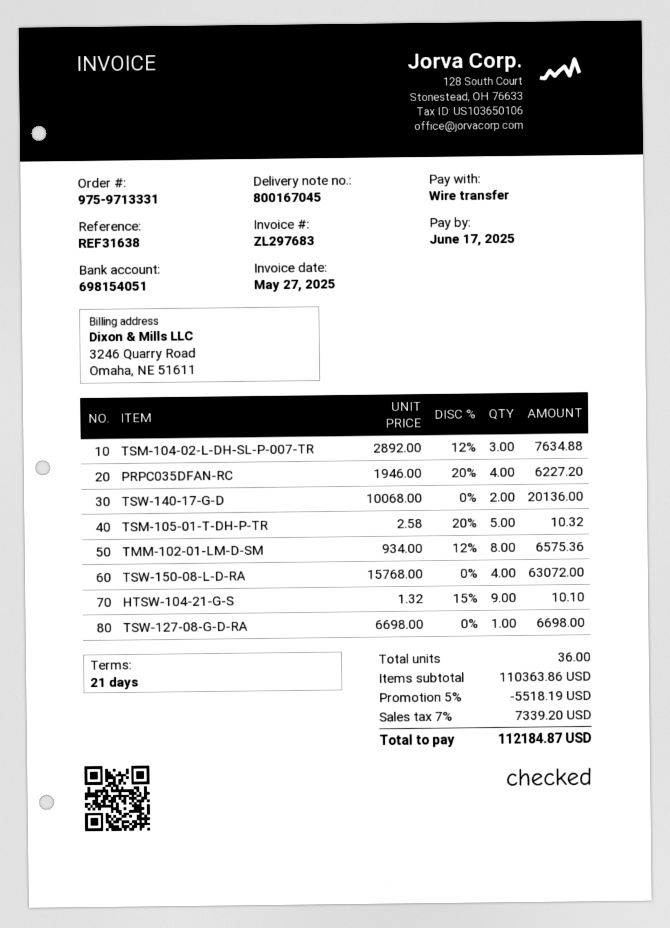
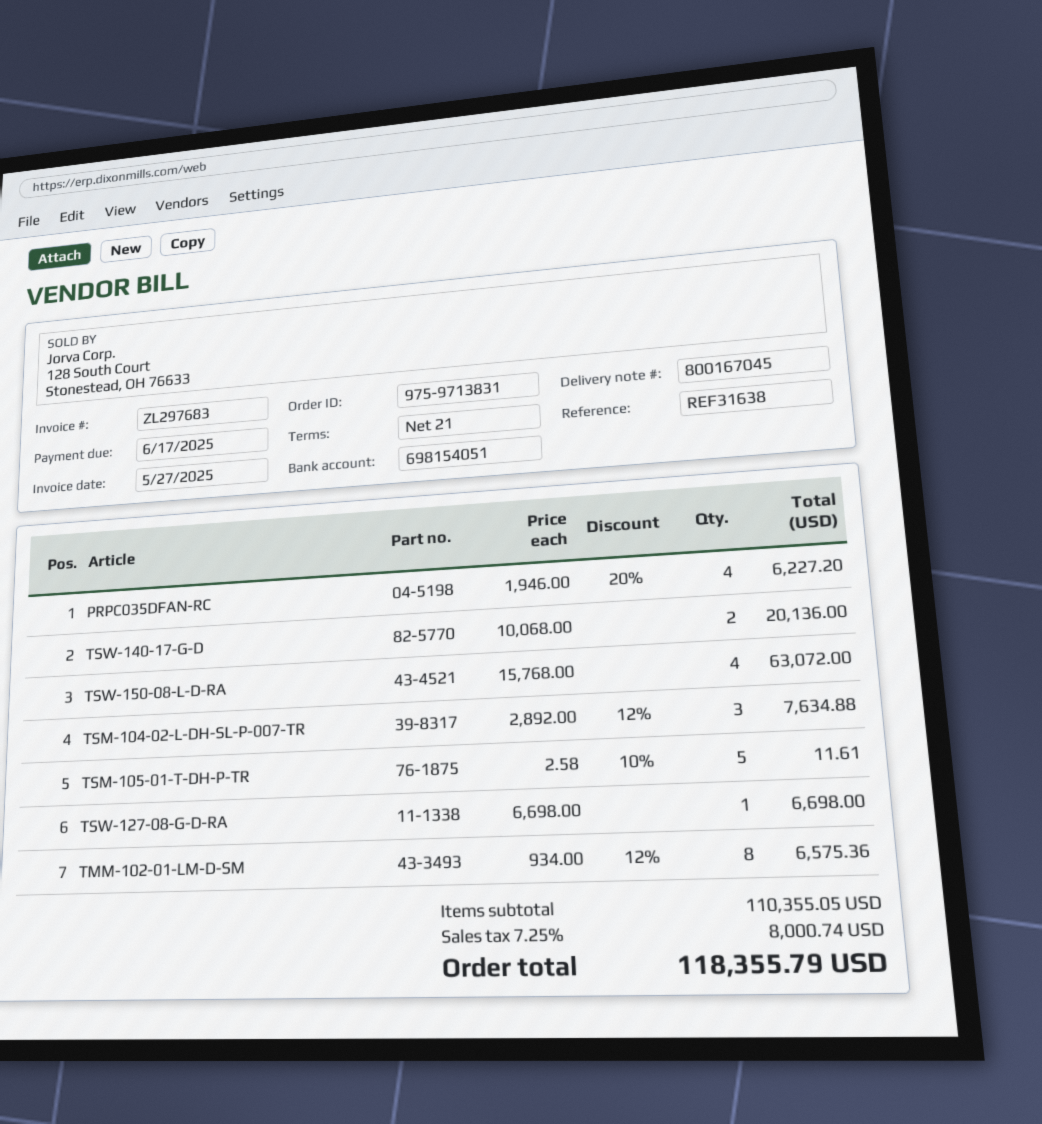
order number: 975-9713331 -> 975-9713831
TSM-105-01-T-DH-P-TR: 5 x 2.58 - 20% = 10.32 -> 5 x 2.58 - 10% = 11.61
HTSW-104-21-G-S: 9 x 1.32 - 15% = 10.10 -> none
subtotal: 110363.86 -> 110355.05
discount: 5% = 5518.19 -> none
tax: 7% = 7339.20 -> 7.25% = 8000.74
total: 112184.87 -> 118355.79

